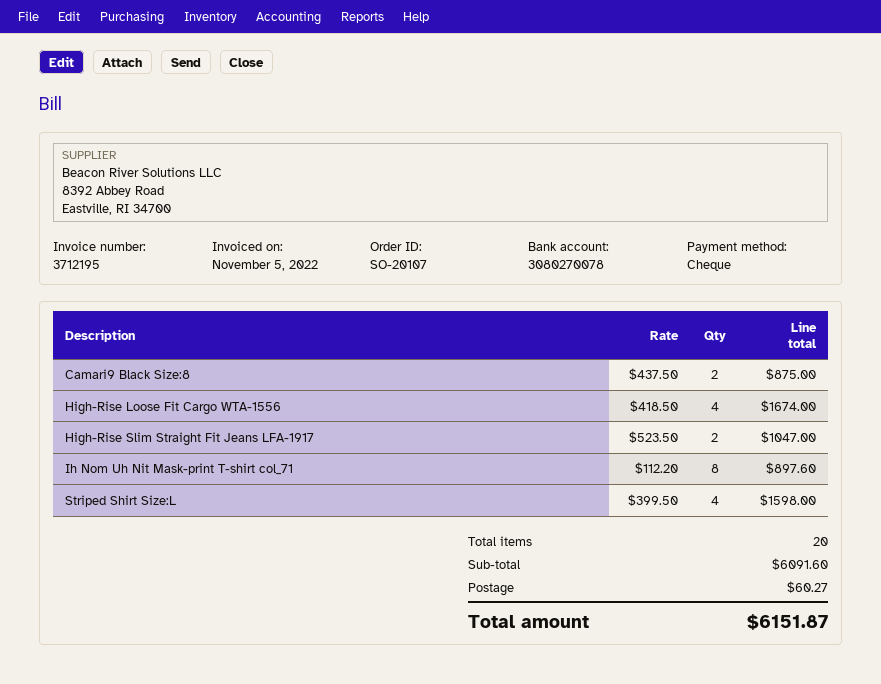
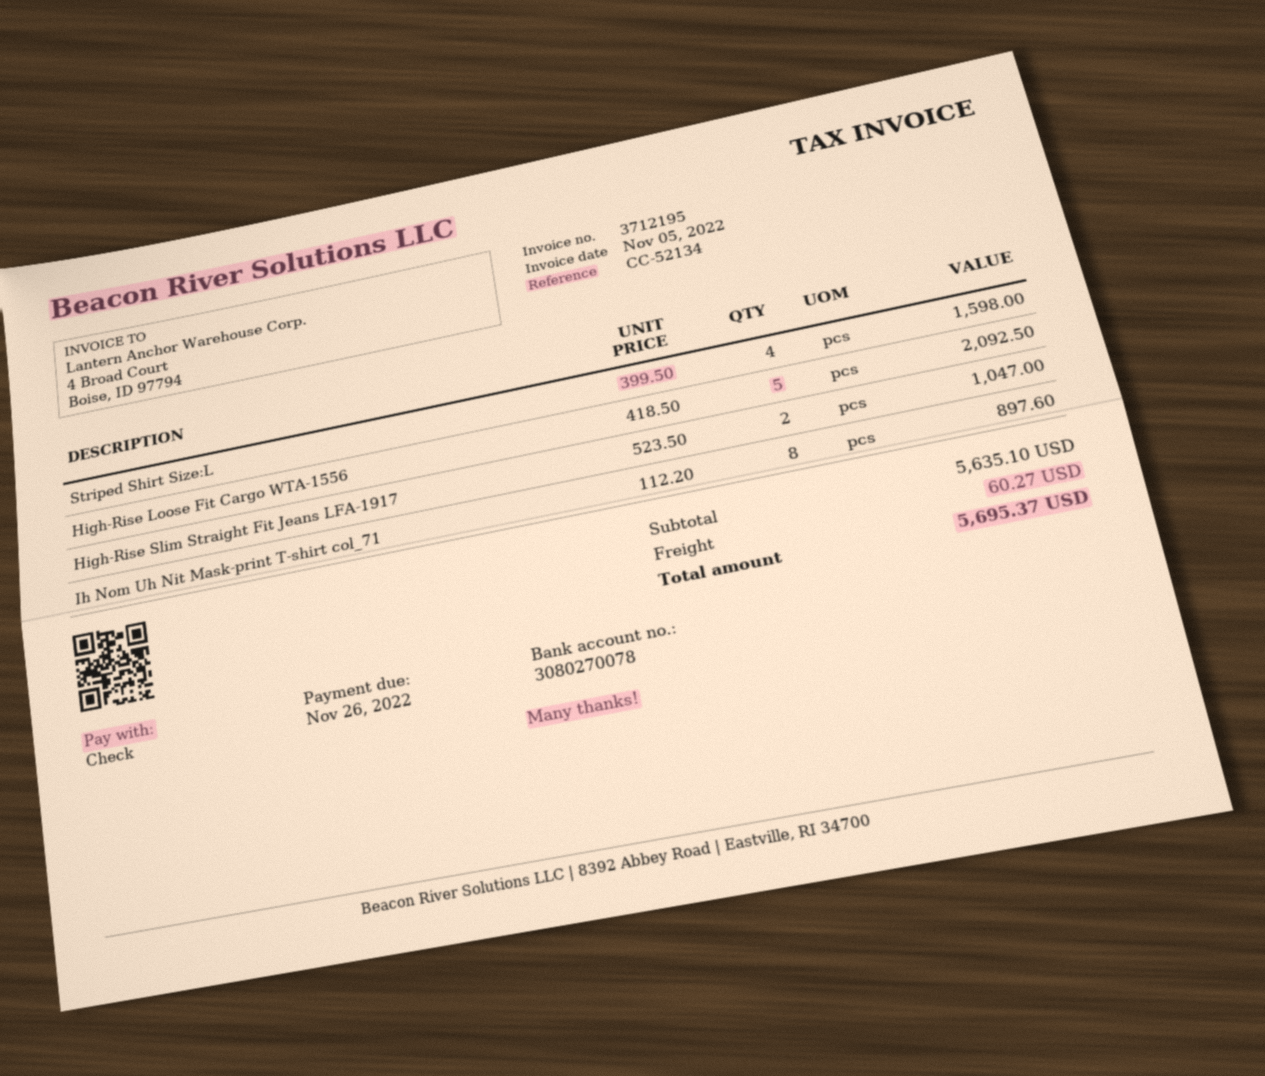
Camari9 Black Size:8: 2 x 437.50 = 875.00 -> none
High-Rise Loose Fit Cargo WTA-1556: 4 x 418.50 = 1674.00 -> 5 x 418.50 = 2092.50
subtotal: 6091.60 -> 5635.10
total: 6151.87 -> 5695.37

